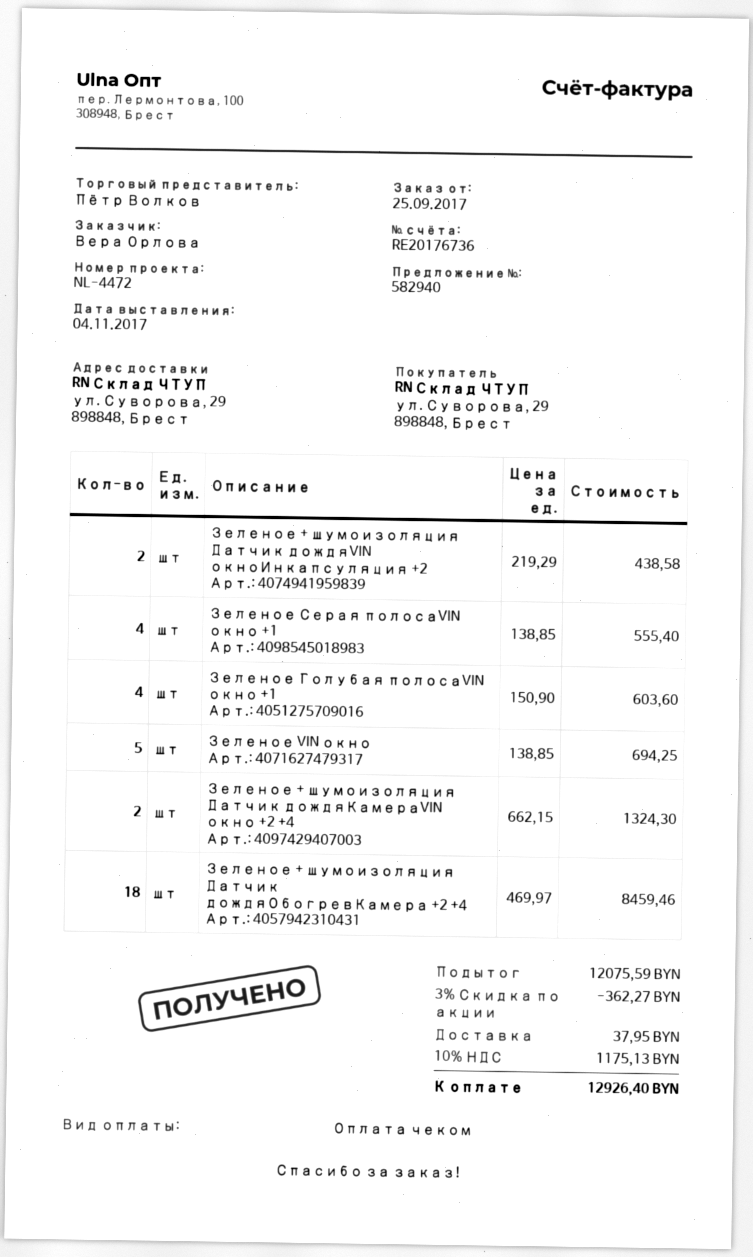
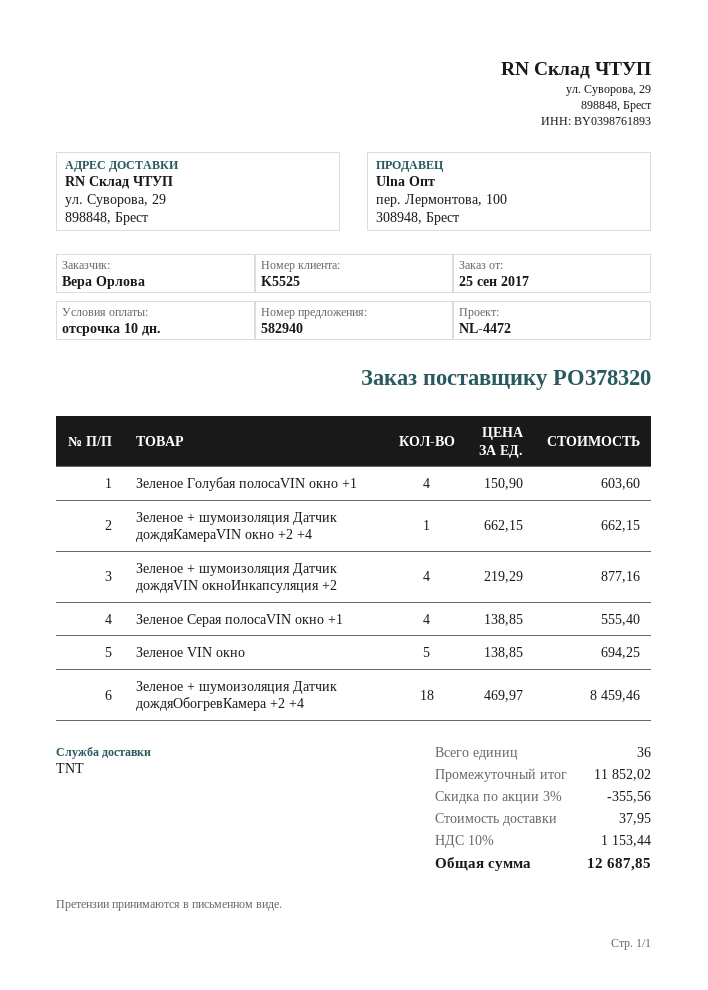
Зеленое + шумоизоляция Датчик дождяVIN окноИнкапсуляция +2: 2 x 219.29 = 438.58 -> 4 x 219.29 = 877.16
Зеленое + шумоизоляция Датчик дождяКамераVIN окно +2 +4: 2 x 662.15 = 1324.30 -> 1 x 662.15 = 662.15
subtotal: 12075.59 -> 11852.02
discount: 3% = 362.27 -> 3% = 355.56
tax: 10% = 1175.13 -> 10% = 1153.44
total: 12926.40 -> 12687.85

